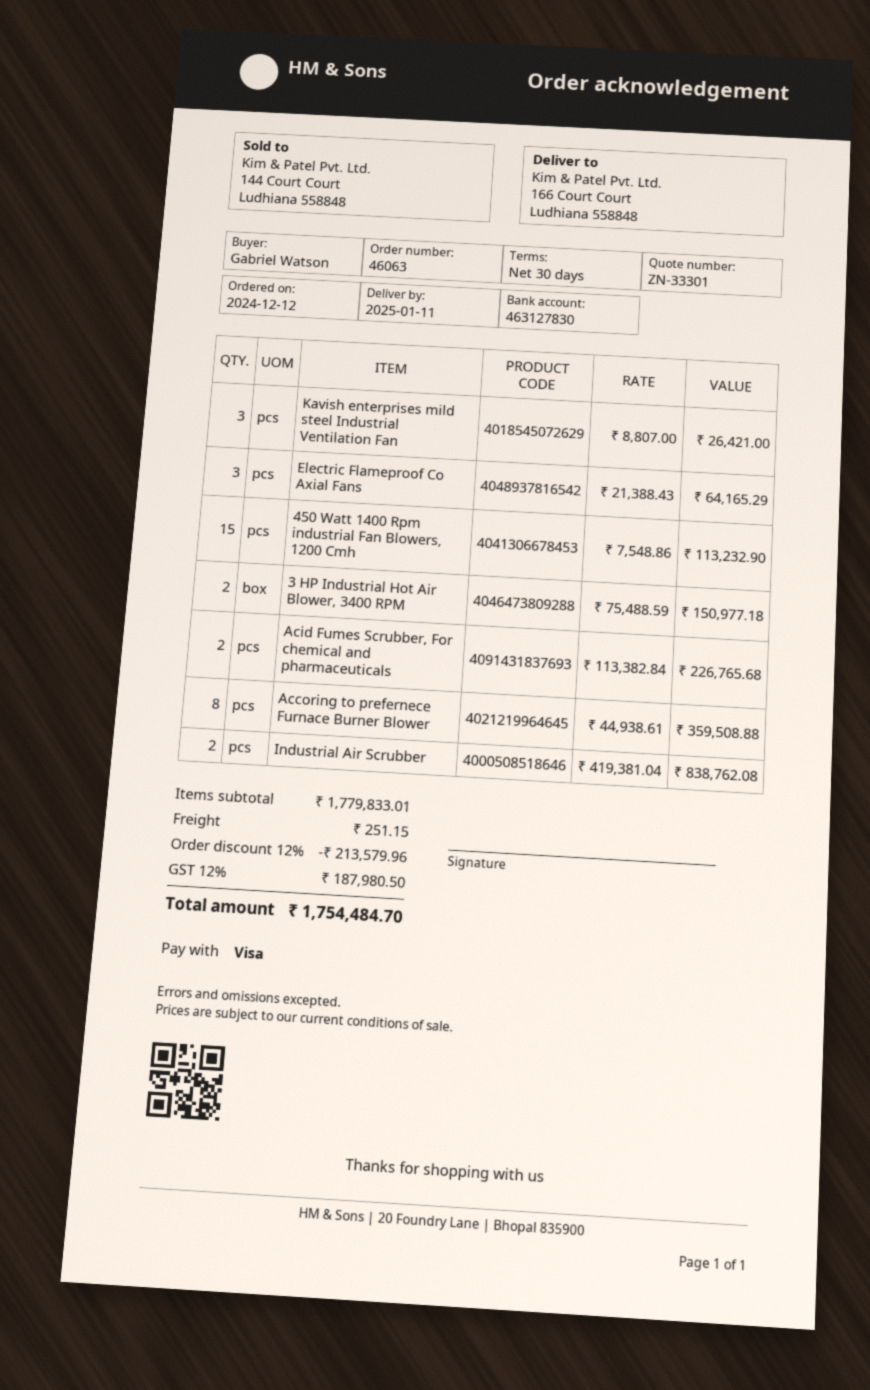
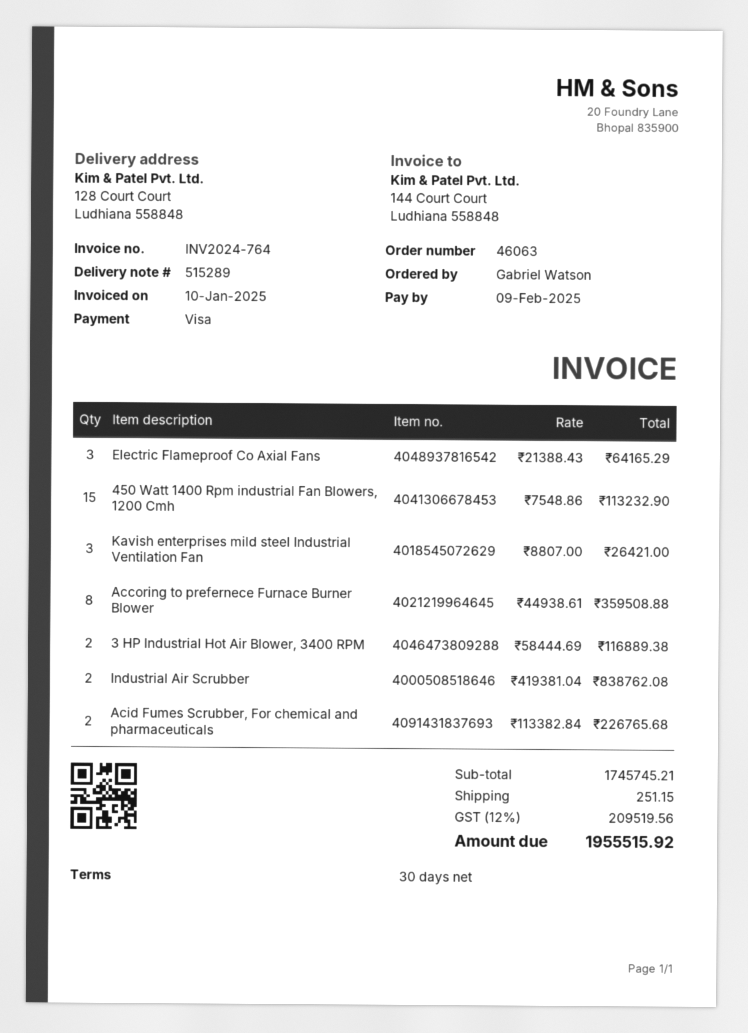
ship to: 166 Court Court, Ludhiana 558848 -> 128 Court Court, Ludhiana 558848
3 HP Industrial Hot Air Blower, 3400 RPM: 2 x 75488.59 = 150977.18 -> 2 x 58444.69 = 116889.38
subtotal: 1779833.01 -> 1745745.21
discount: 12% = 213579.96 -> none
tax: 12% = 187980.50 -> 12% = 209519.56
total: 1754484.70 -> 1955515.92

